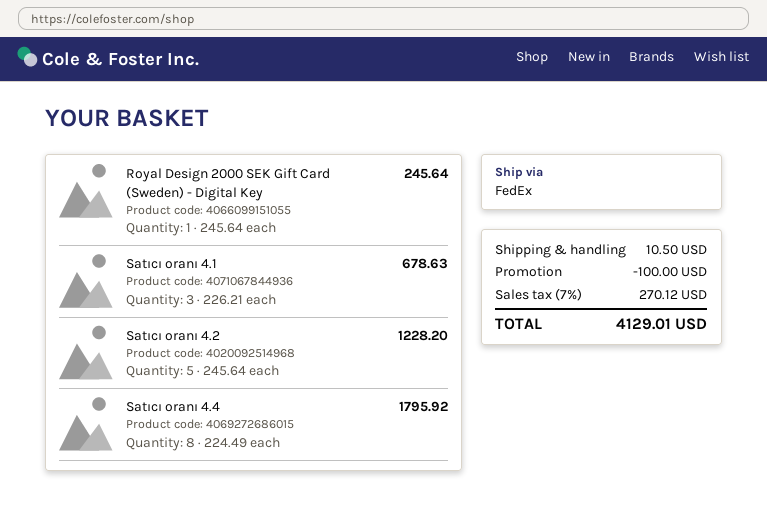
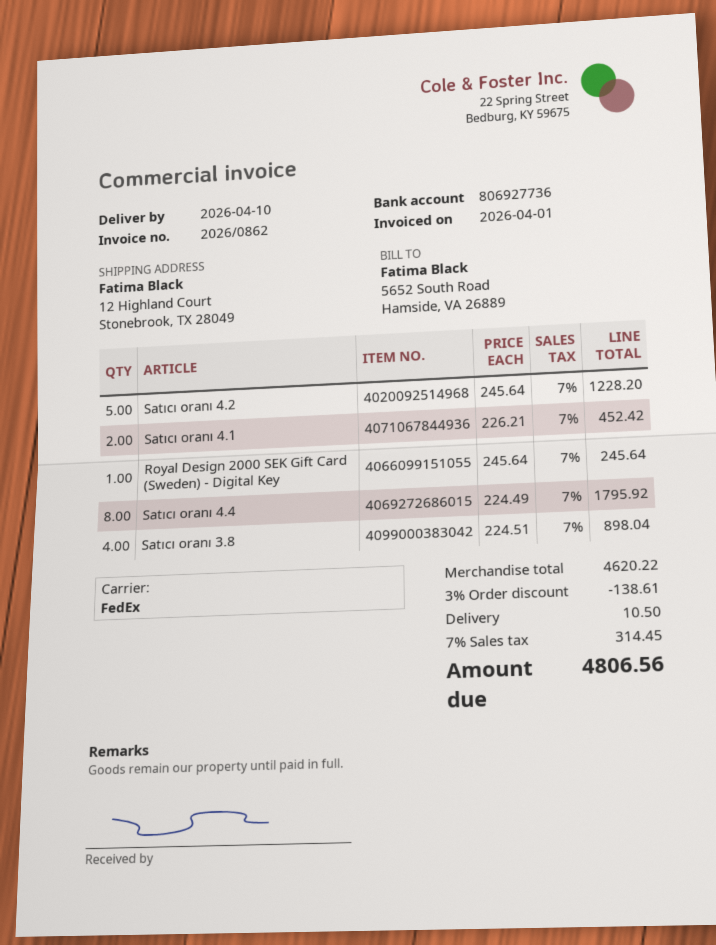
Satıcı oranı 4.1: 3 x 226.21 = 678.63 -> 2 x 226.21 = 452.42
Satıcı oranı 3.8: none -> 4 x 224.51 = 898.04
discount: 100.00 -> 138.61
tax: 7% = 270.12 -> 7% = 314.45
total: 4129.01 -> 4806.56

